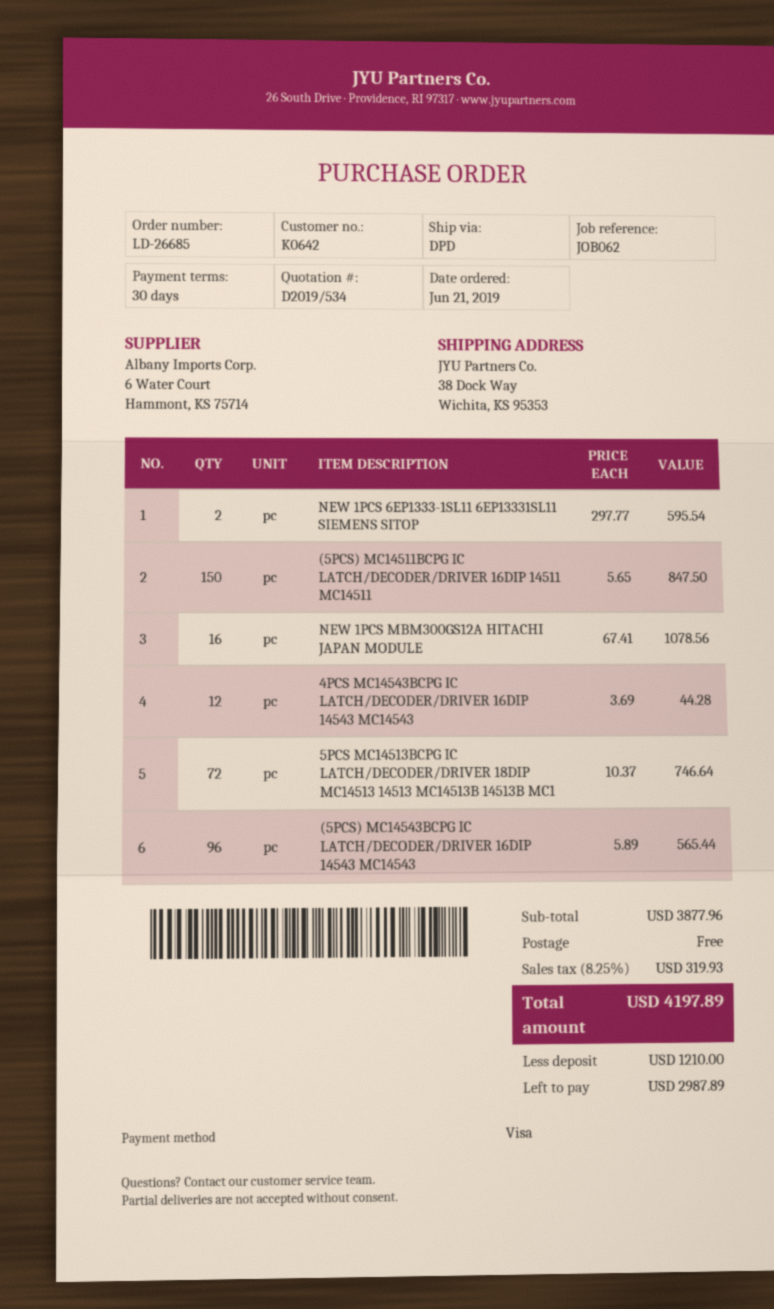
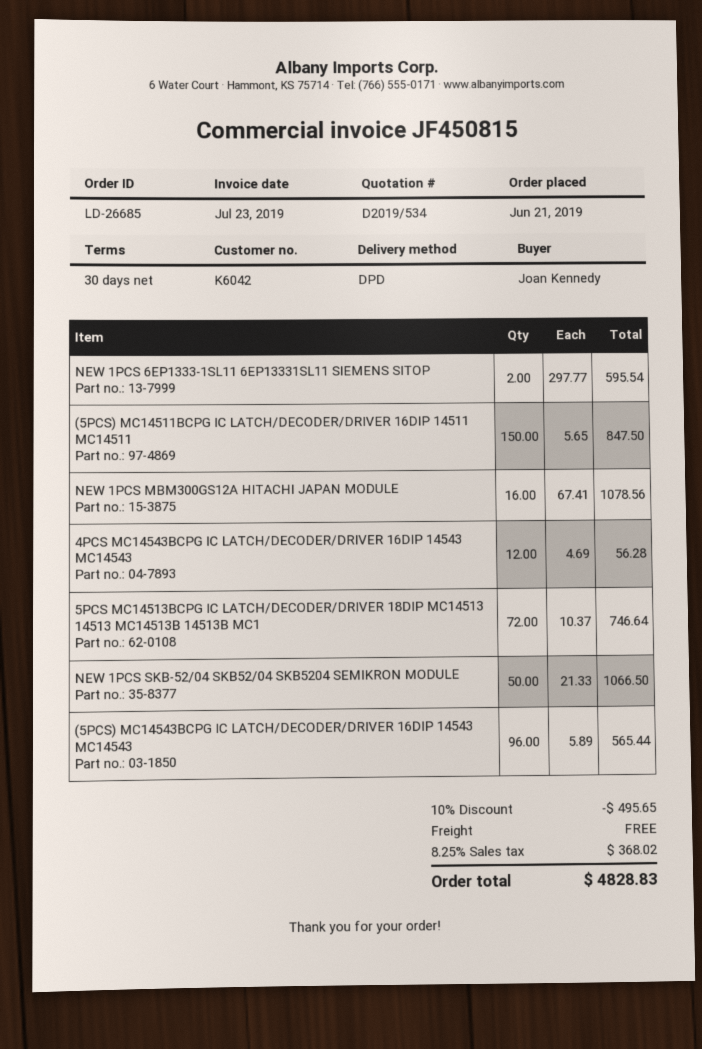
customer number: K0642 -> K6042
4PCS MC14543BCPG IC LATCH/DECODER/DRIVER 16DIP 14543 MC14543: 12 x 3.69 = 44.28 -> 12 x 4.69 = 56.28
NEW 1PCS SKB-52/04 SKB52/04 SKB5204 SEMIKRON MODULE: none -> 50 x 21.33 = 1066.50
discount: none -> 10% = 495.65
tax: 8.25% = 319.93 -> 8.25% = 368.02
total: 4197.89 -> 4828.83

